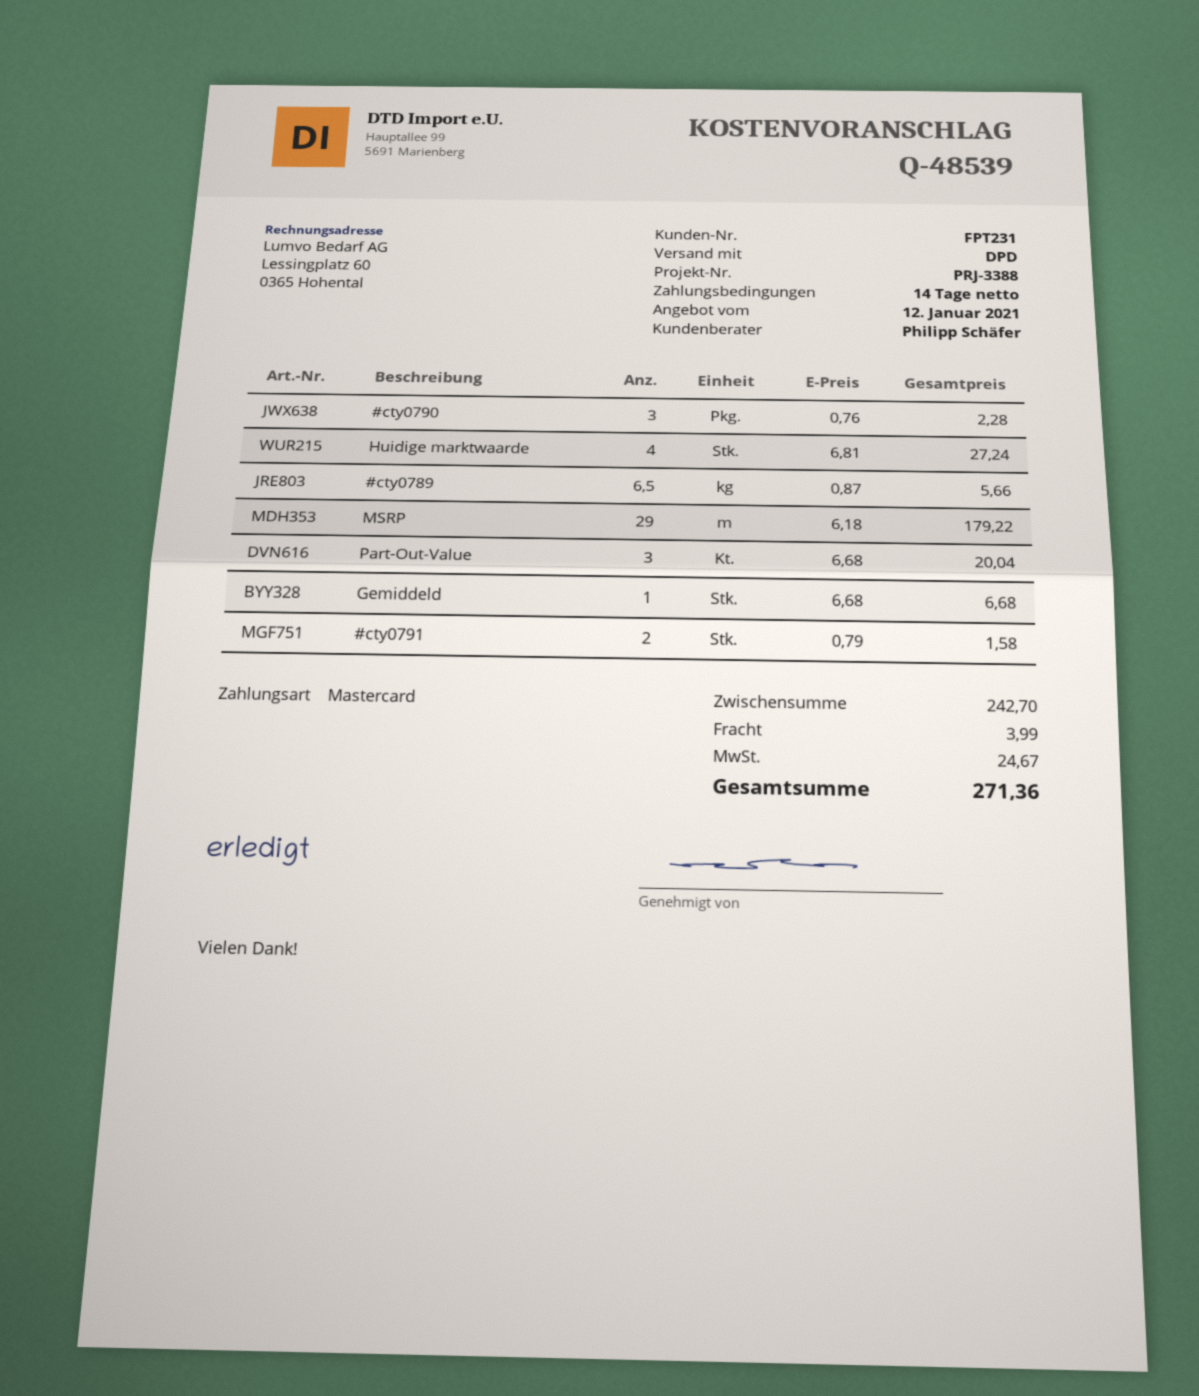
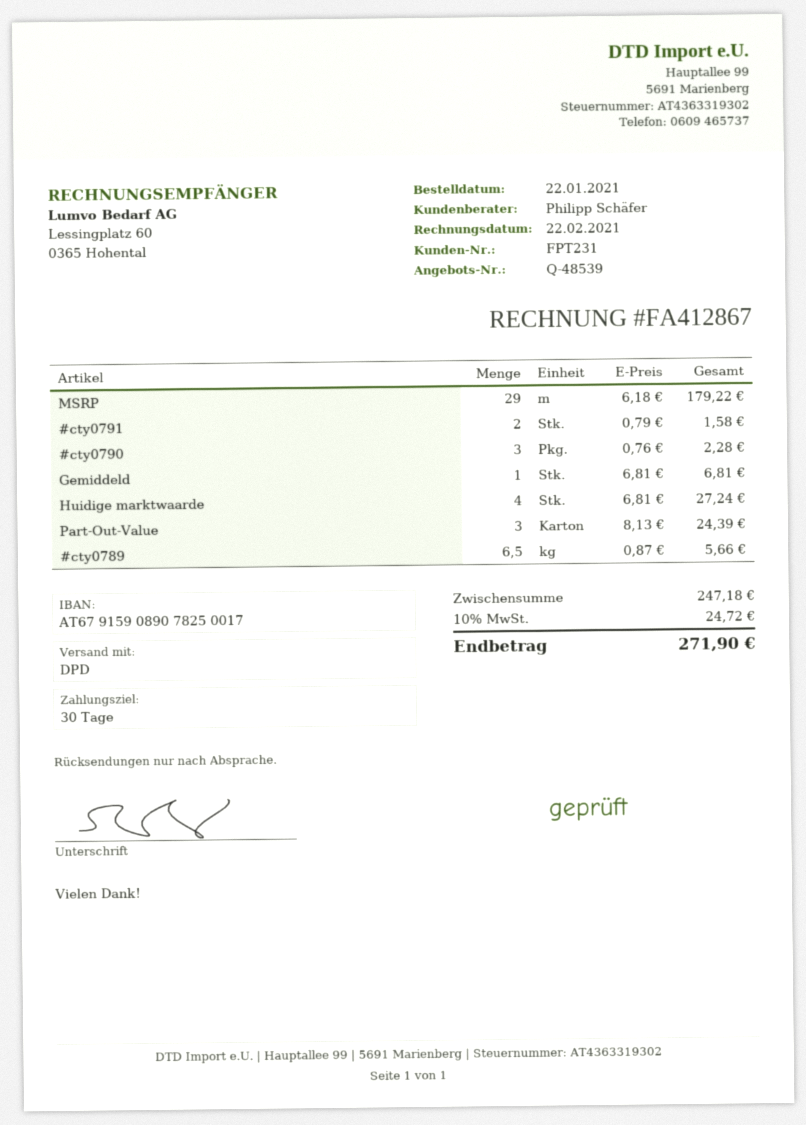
payment terms: 14 days -> 30 days
Part-Out-Value: 3 x 6.68 = 20.04 -> 3 x 8.13 = 24.39
Gemiddeld: 1 x 6.68 = 6.68 -> 1 x 6.81 = 6.81
subtotal: 242.70 -> 247.18
shipping: 3.99 -> none
tax: 24.67 -> 24.72
total: 271.36 -> 271.90

